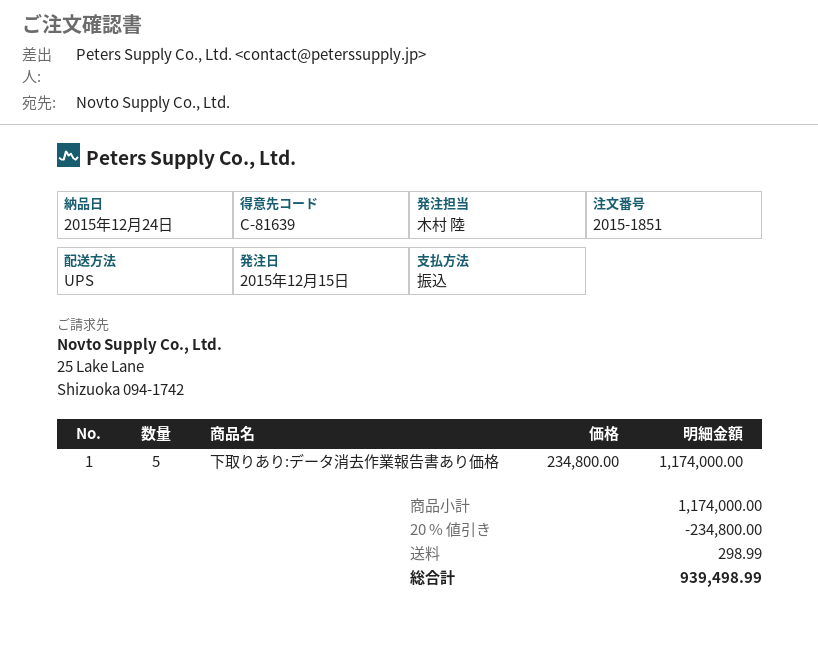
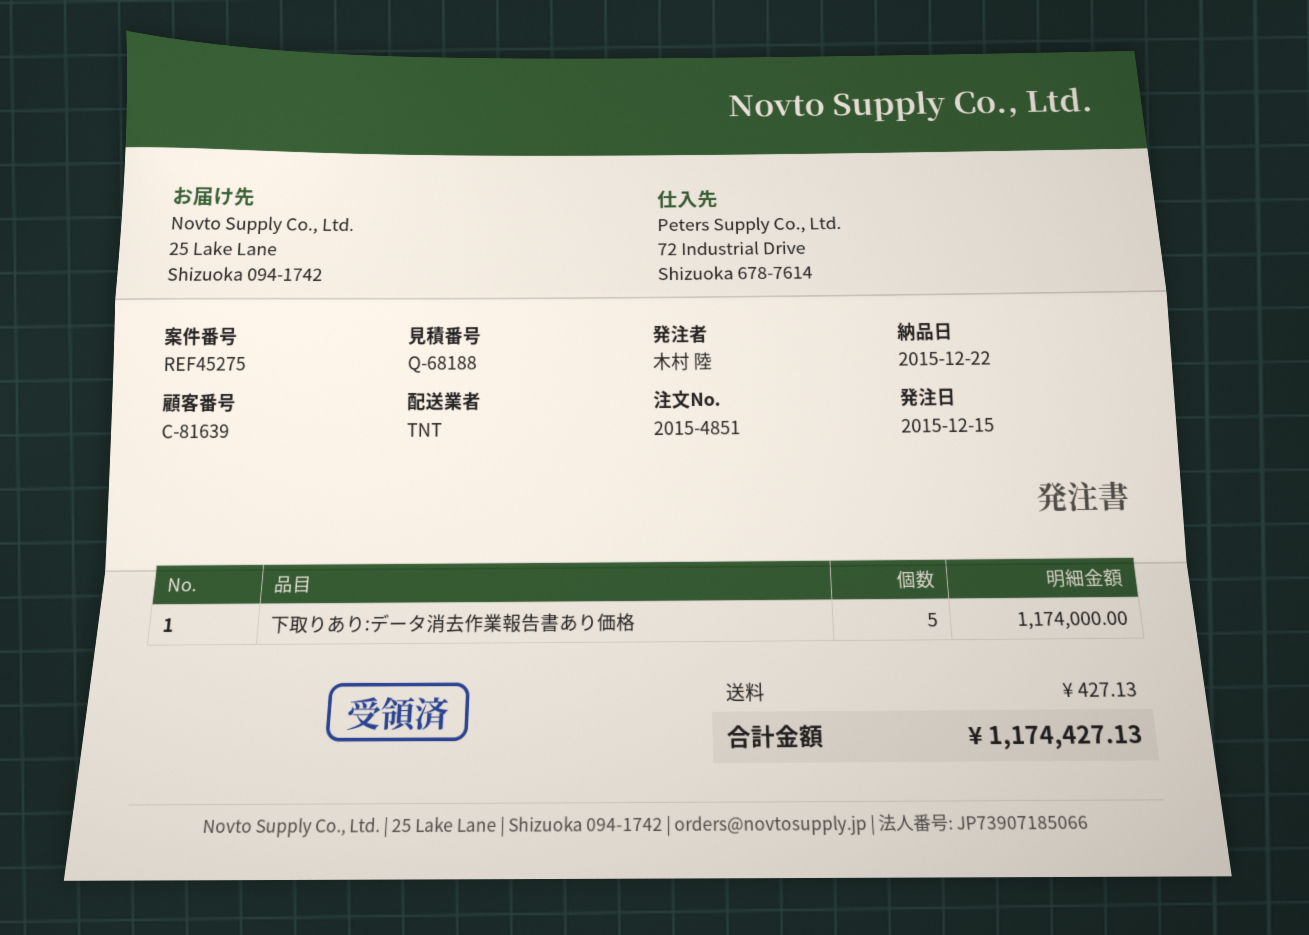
order number: 2015-1851 -> 2015-4851
delivery date: 2015-12-24 -> 2015-12-22
shipping method: UPS -> TNT
discount: 20% = 234800.00 -> none
shipping: 298.99 -> 427.13
total: 939498.99 -> 1174427.13

